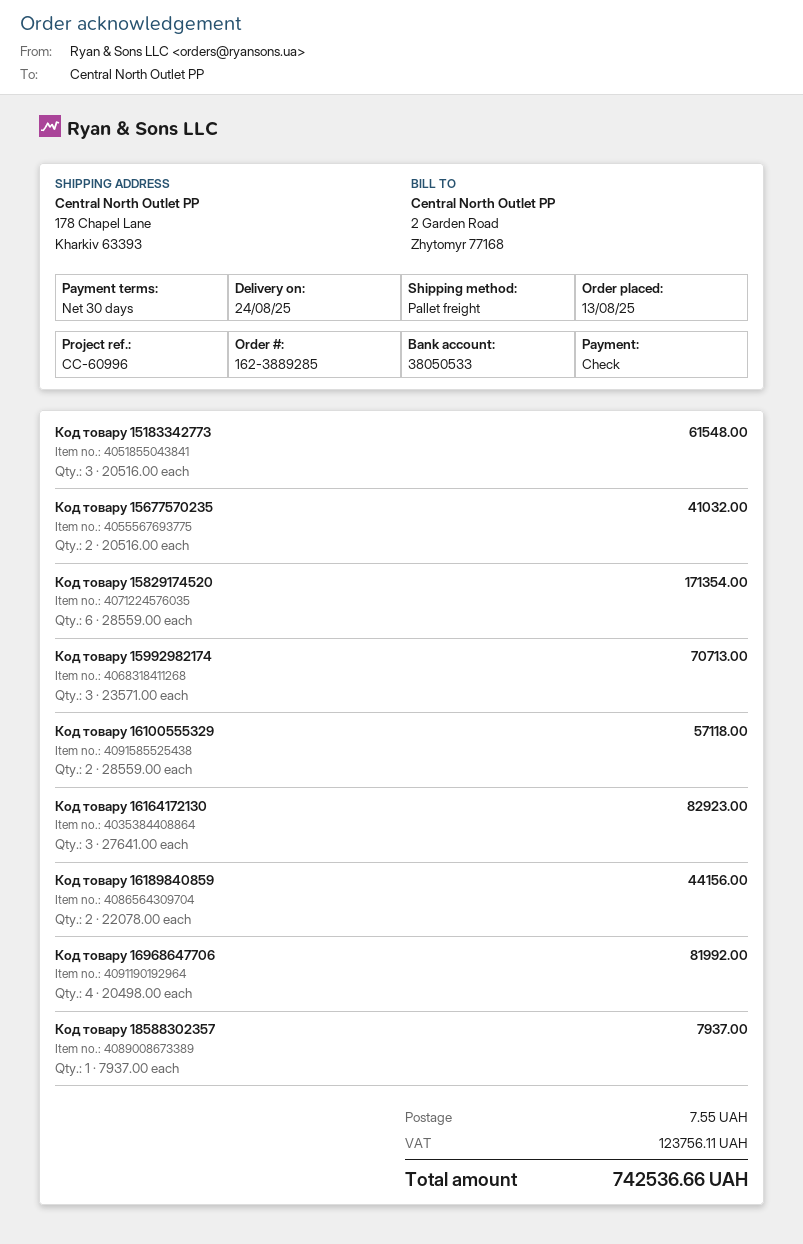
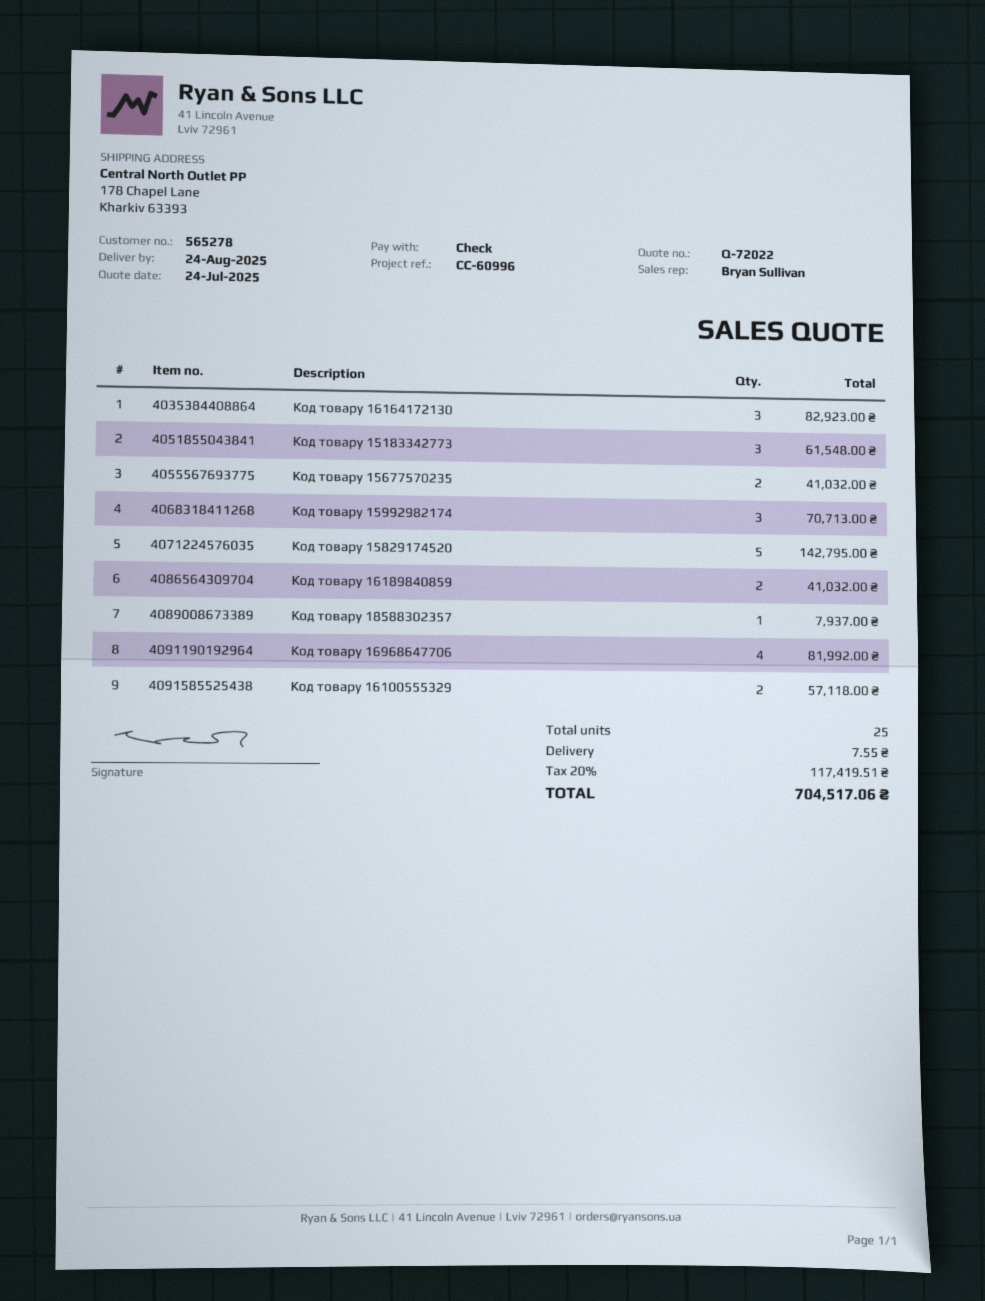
Код товару 15829174520: 6 for 171354.00 -> 5 for 142795.00
Код товару 16189840859: 2 for 44156.00 -> 2 for 41032.00
tax: 123756.11 -> 117419.51
total: 742536.66 -> 704517.06

